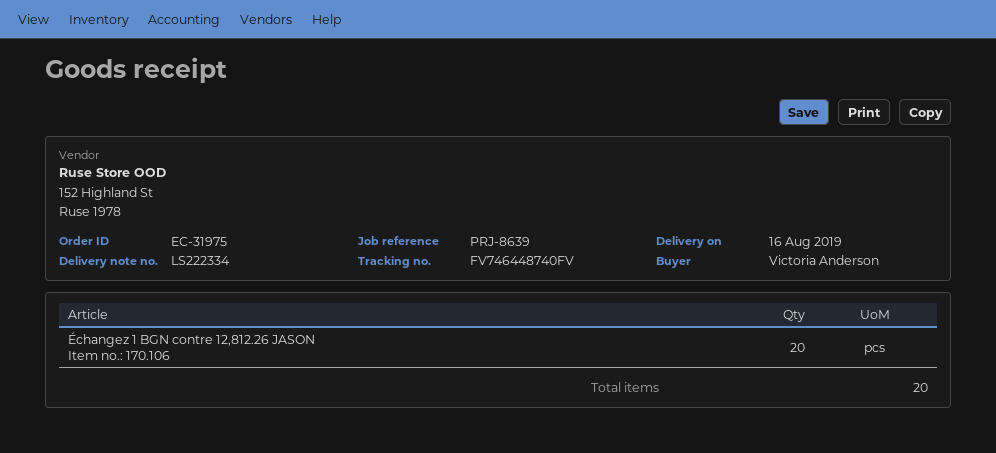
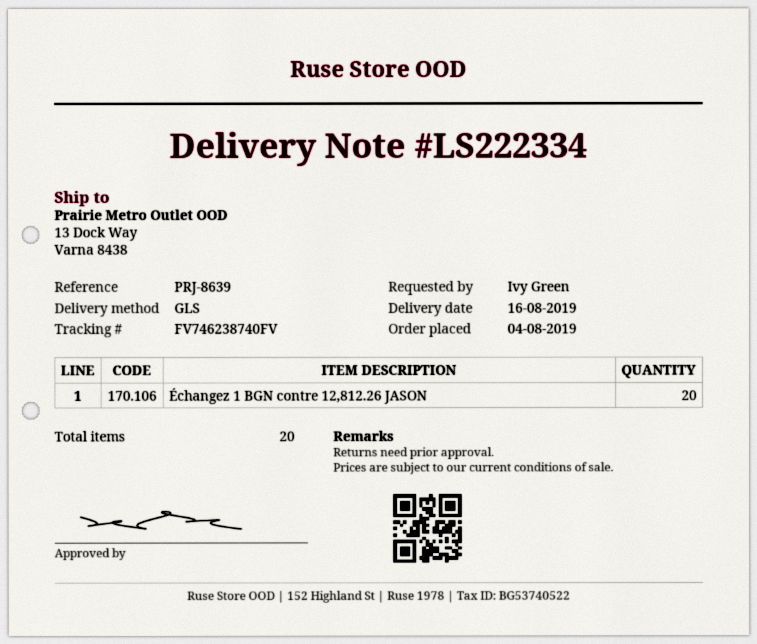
ordered by: Victoria Anderson -> Ivy Green
tracking number: FV746448740FV -> FV746238740FV

